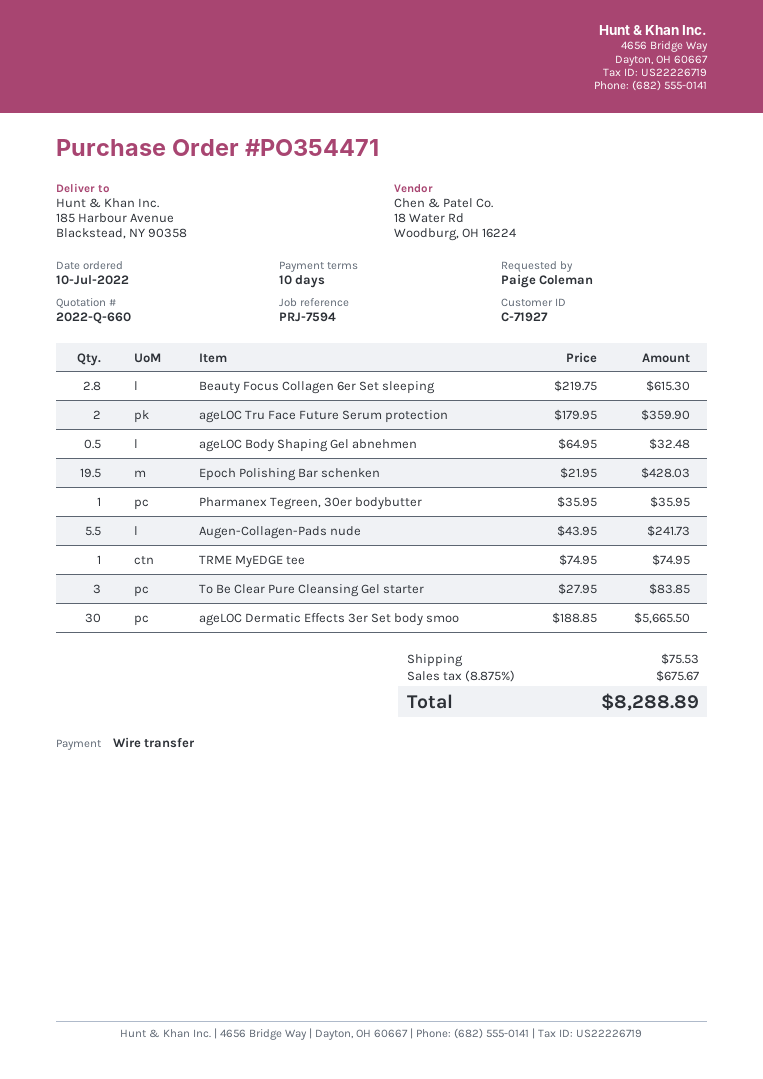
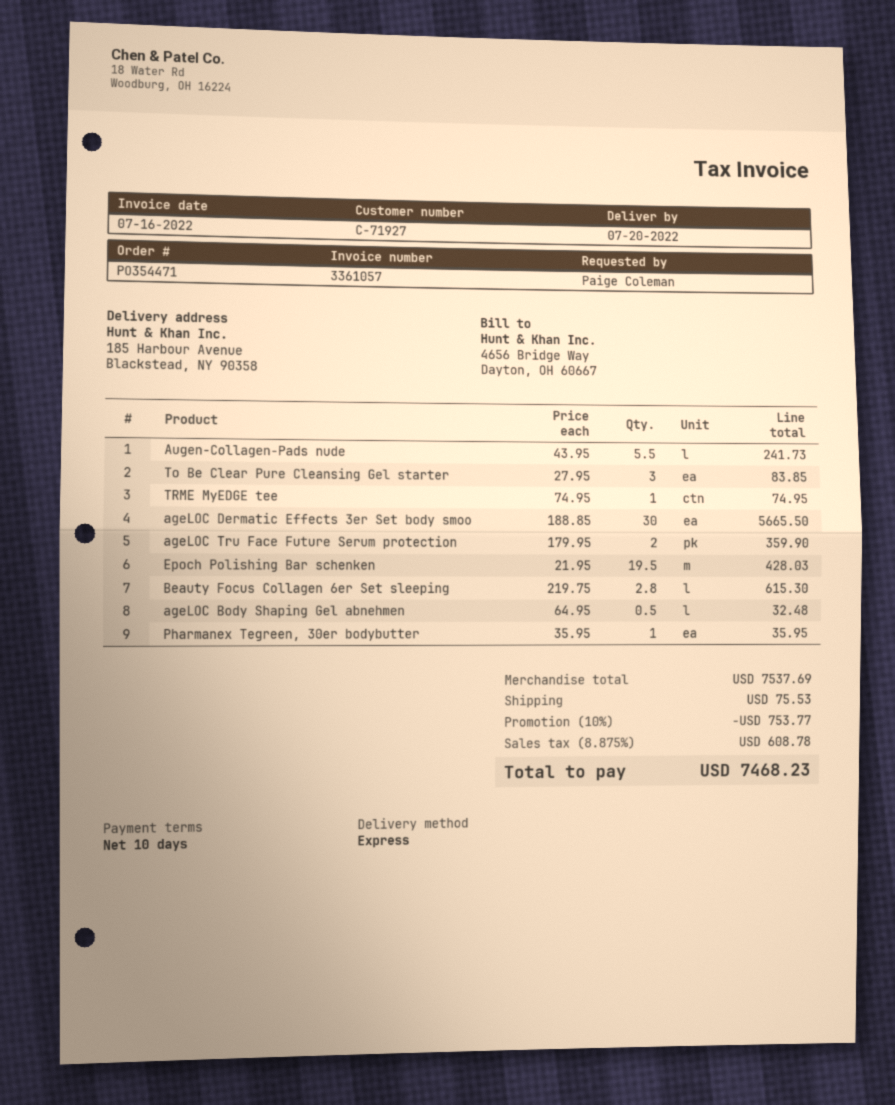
discount: none -> 10% = 753.77
tax: 8.875% = 675.67 -> 8.875% = 608.78
total: 8288.89 -> 7468.23

